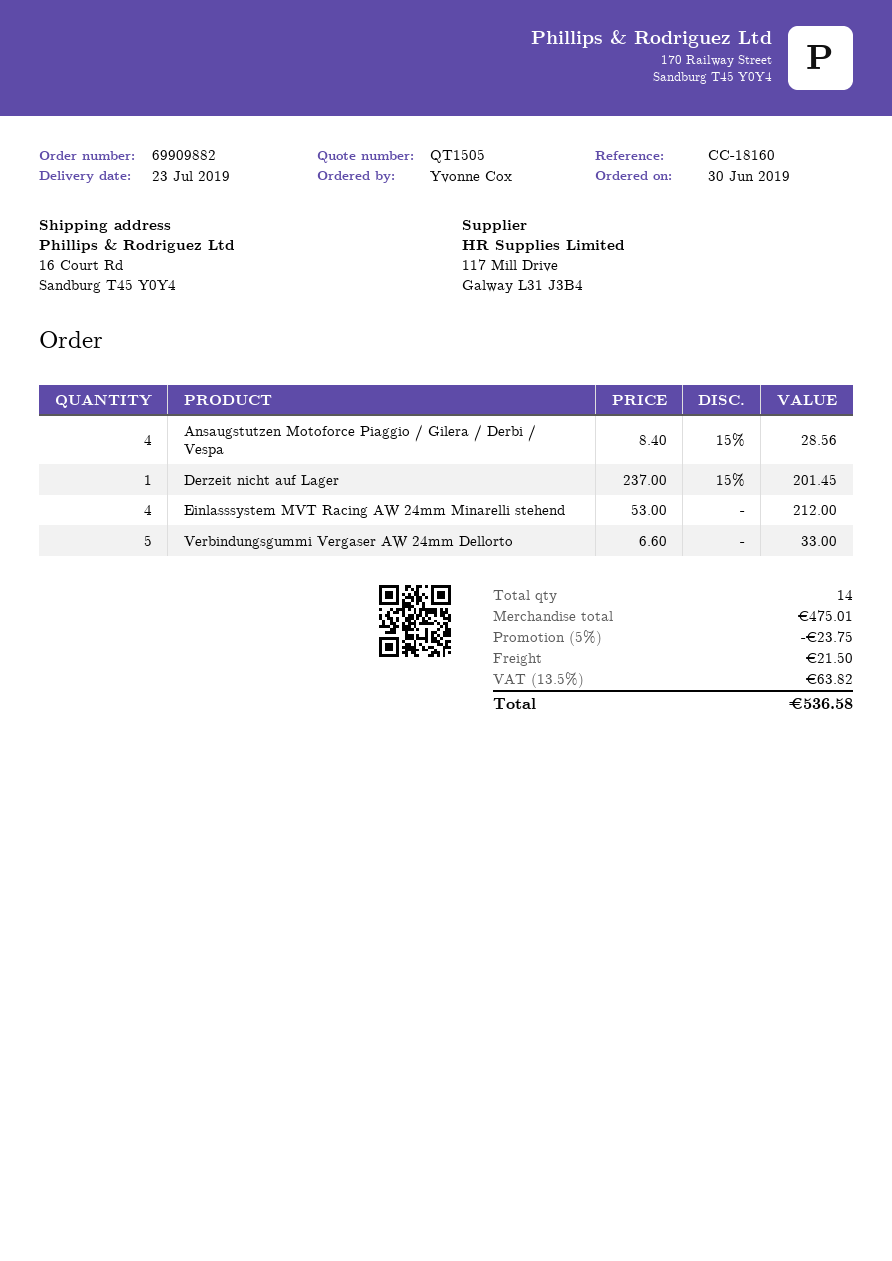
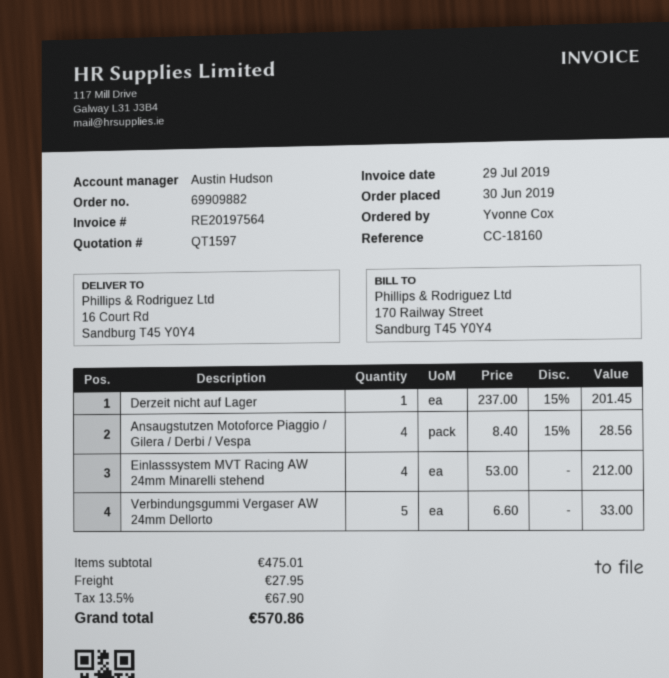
quote number: QT1505 -> QT1597
discount: 5% = 23.75 -> none
shipping: 21.50 -> 27.95
tax: 13.5% = 63.82 -> 13.5% = 67.90
total: 536.58 -> 570.86

